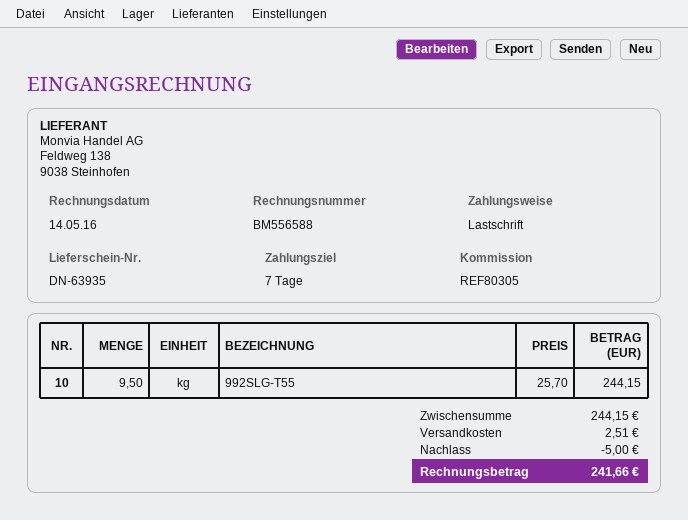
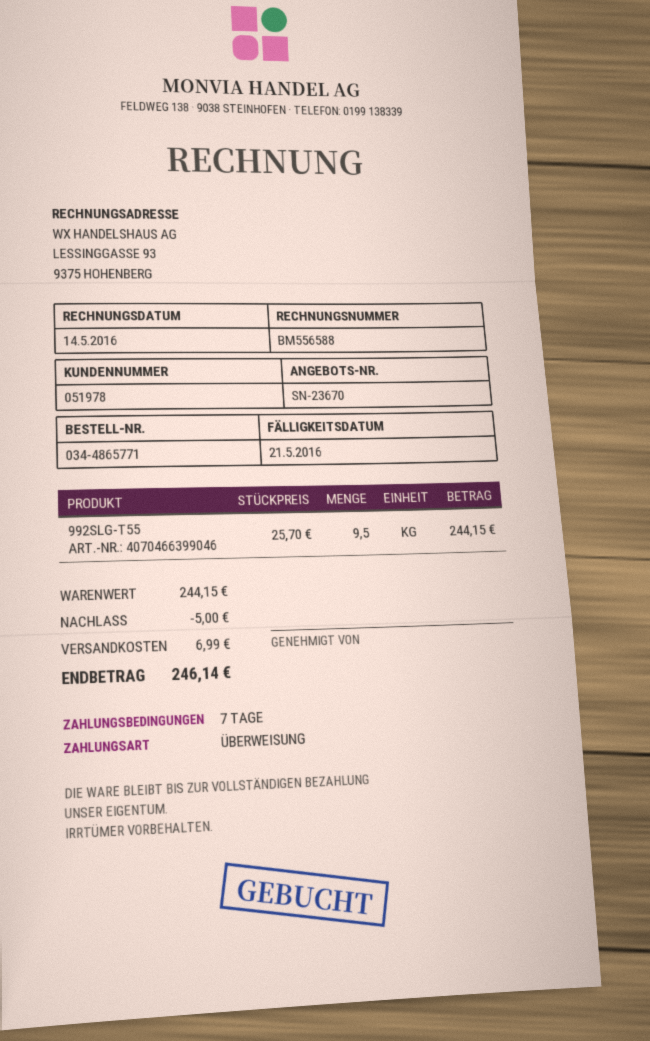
payment method: direct debit -> bank transfer
shipping: 2.51 -> 6.99
total: 241.66 -> 246.14

